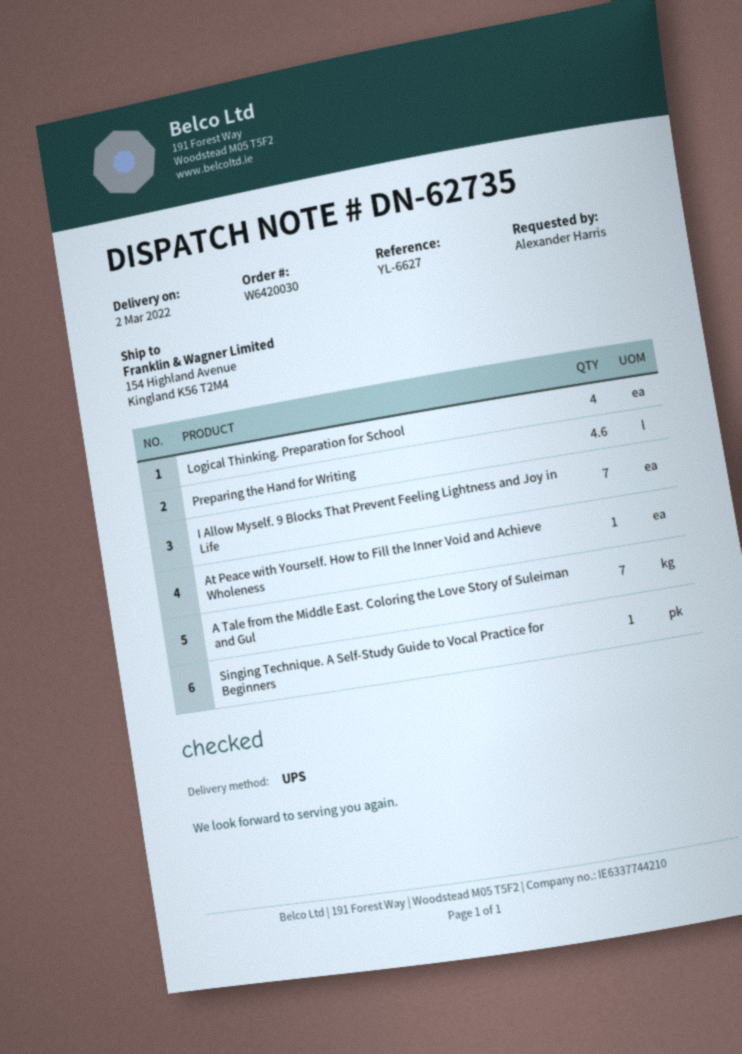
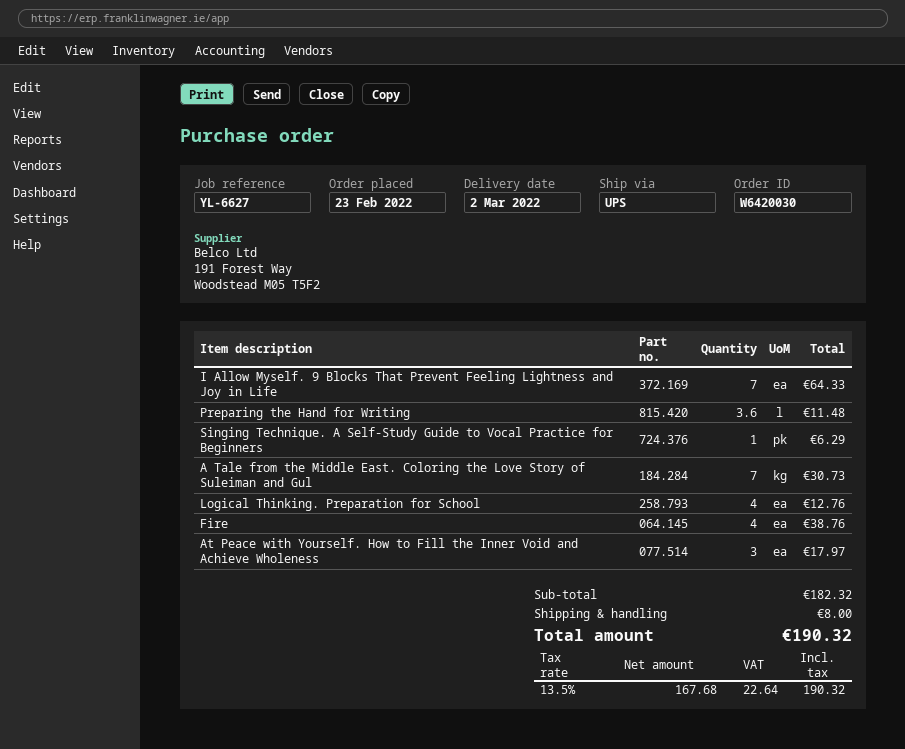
Preparing the Hand for Writing: 4.6 -> 3.6
At Peace with Yourself. How to Fill the Inner Void and Achieve Wholeness: 1 -> 3
Fire: none -> 4

